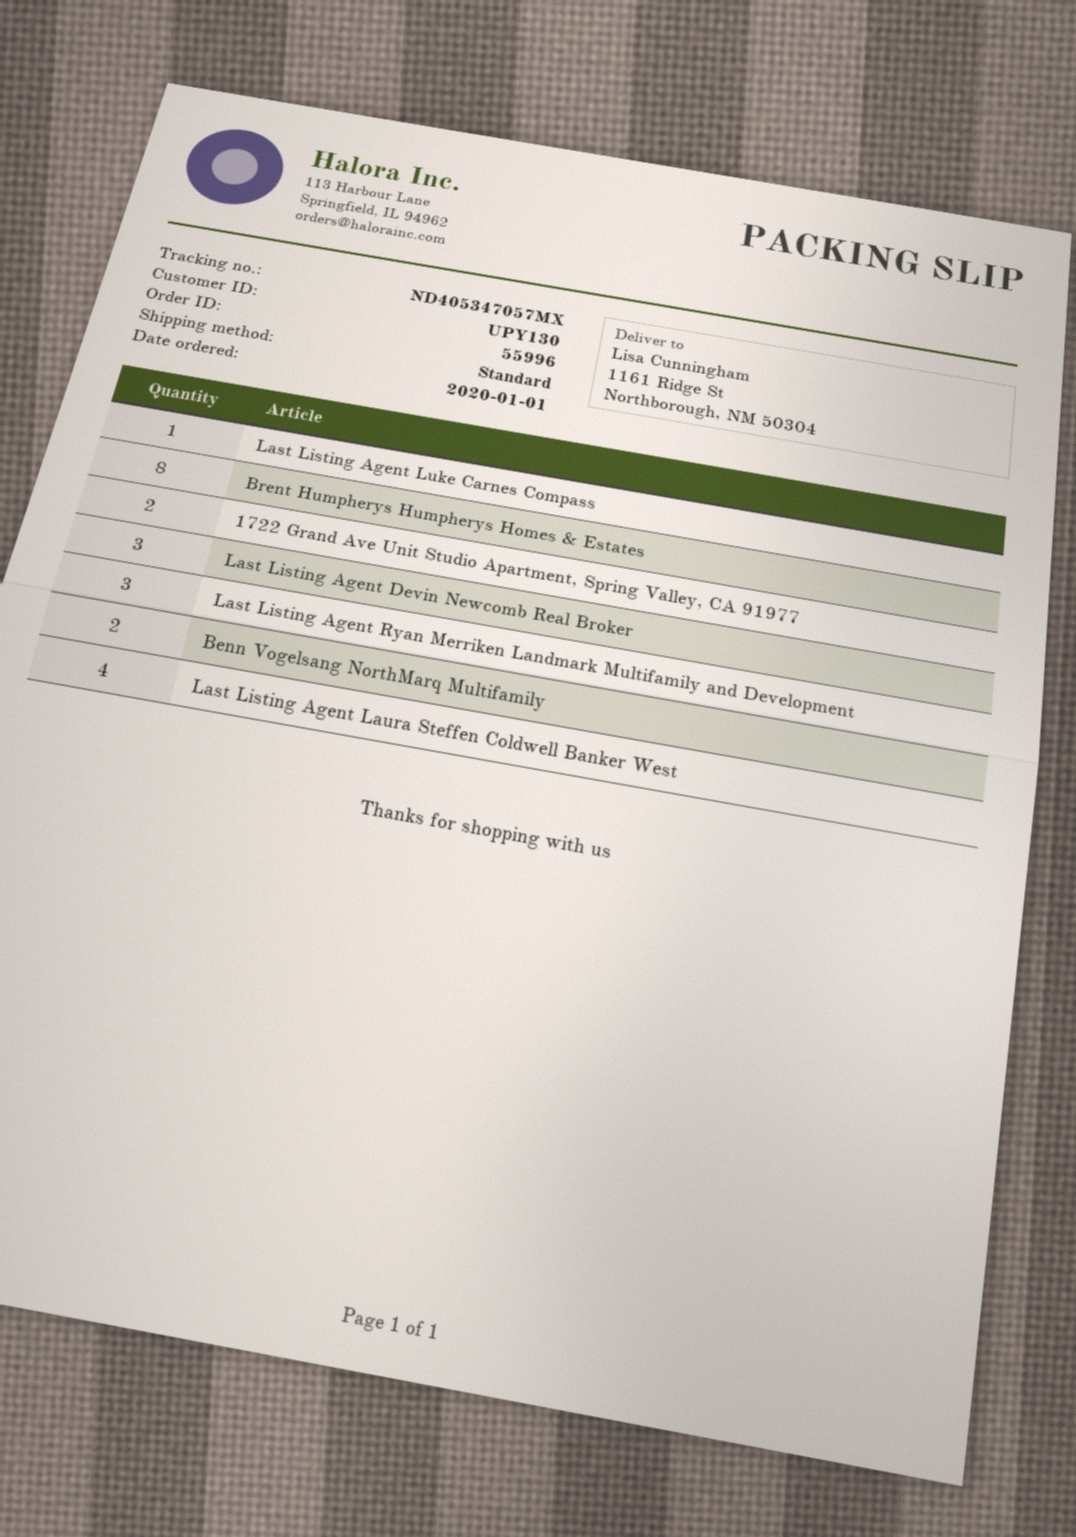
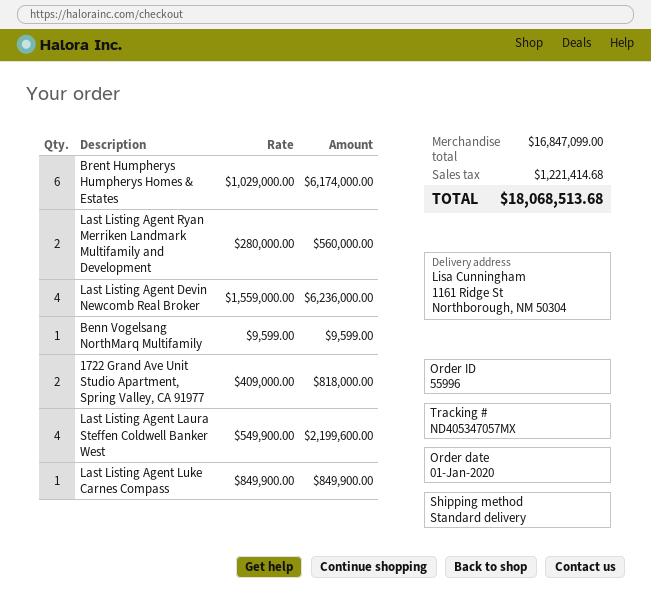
Brent Humpherys Humpherys Homes & Estates: 8 -> 6
Last Listing Agent Devin Newcomb Real Broker: 3 -> 4
Last Listing Agent Ryan Merriken Landmark Multifamily and Development: 3 -> 2
Benn Vogelsang NorthMarq Multifamily: 2 -> 1

